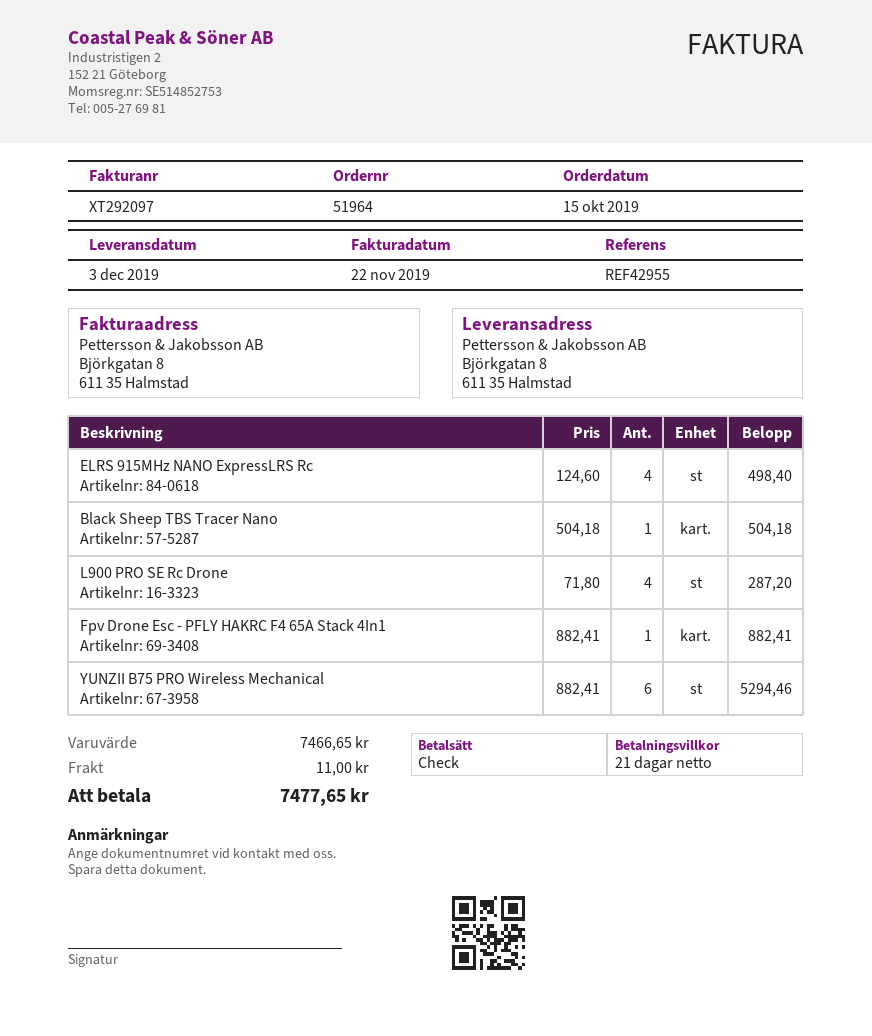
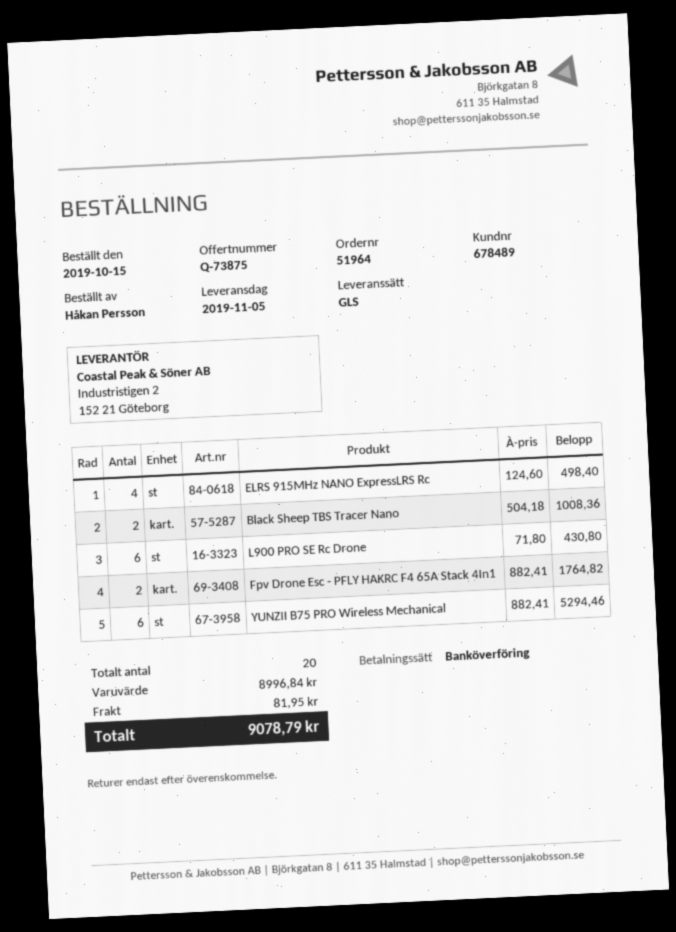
delivery date: 2019-12-03 -> 2019-11-05
payment method: cheque -> bank transfer
Black Sheep TBS Tracer Nano: 1 x 504.18 = 504.18 -> 2 x 504.18 = 1008.36
L900 PRO SE Rc Drone: 4 x 71.80 = 287.20 -> 6 x 71.80 = 430.80
Fpv Drone Esc - PFLY HAKRC F4 65A Stack 4In1: 1 x 882.41 = 882.41 -> 2 x 882.41 = 1764.82
subtotal: 7466.65 -> 8996.84
shipping: 11.00 -> 81.95
total: 7477.65 -> 9078.79

